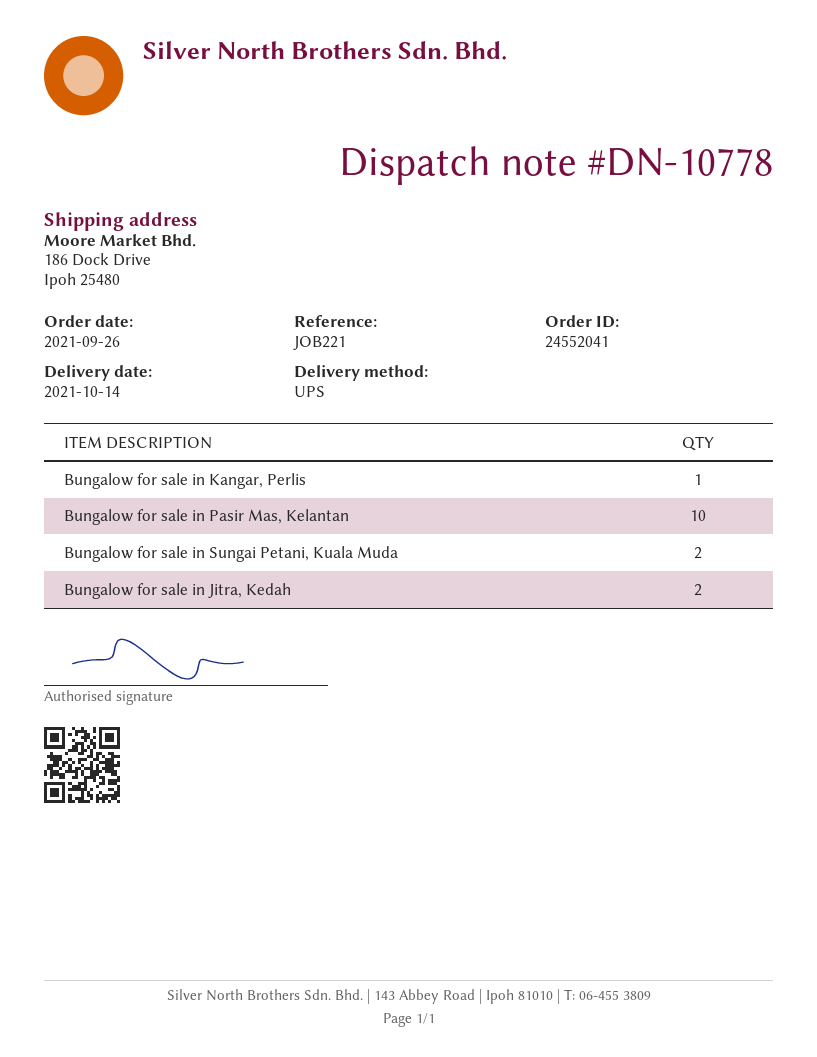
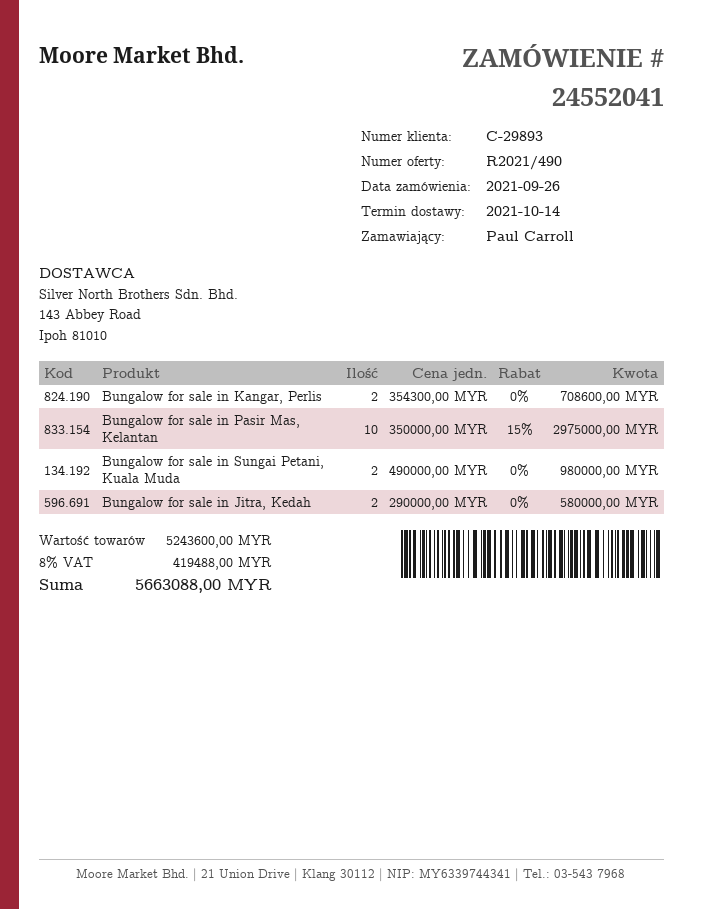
Bungalow for sale in Kangar, Perlis: 1 -> 2

